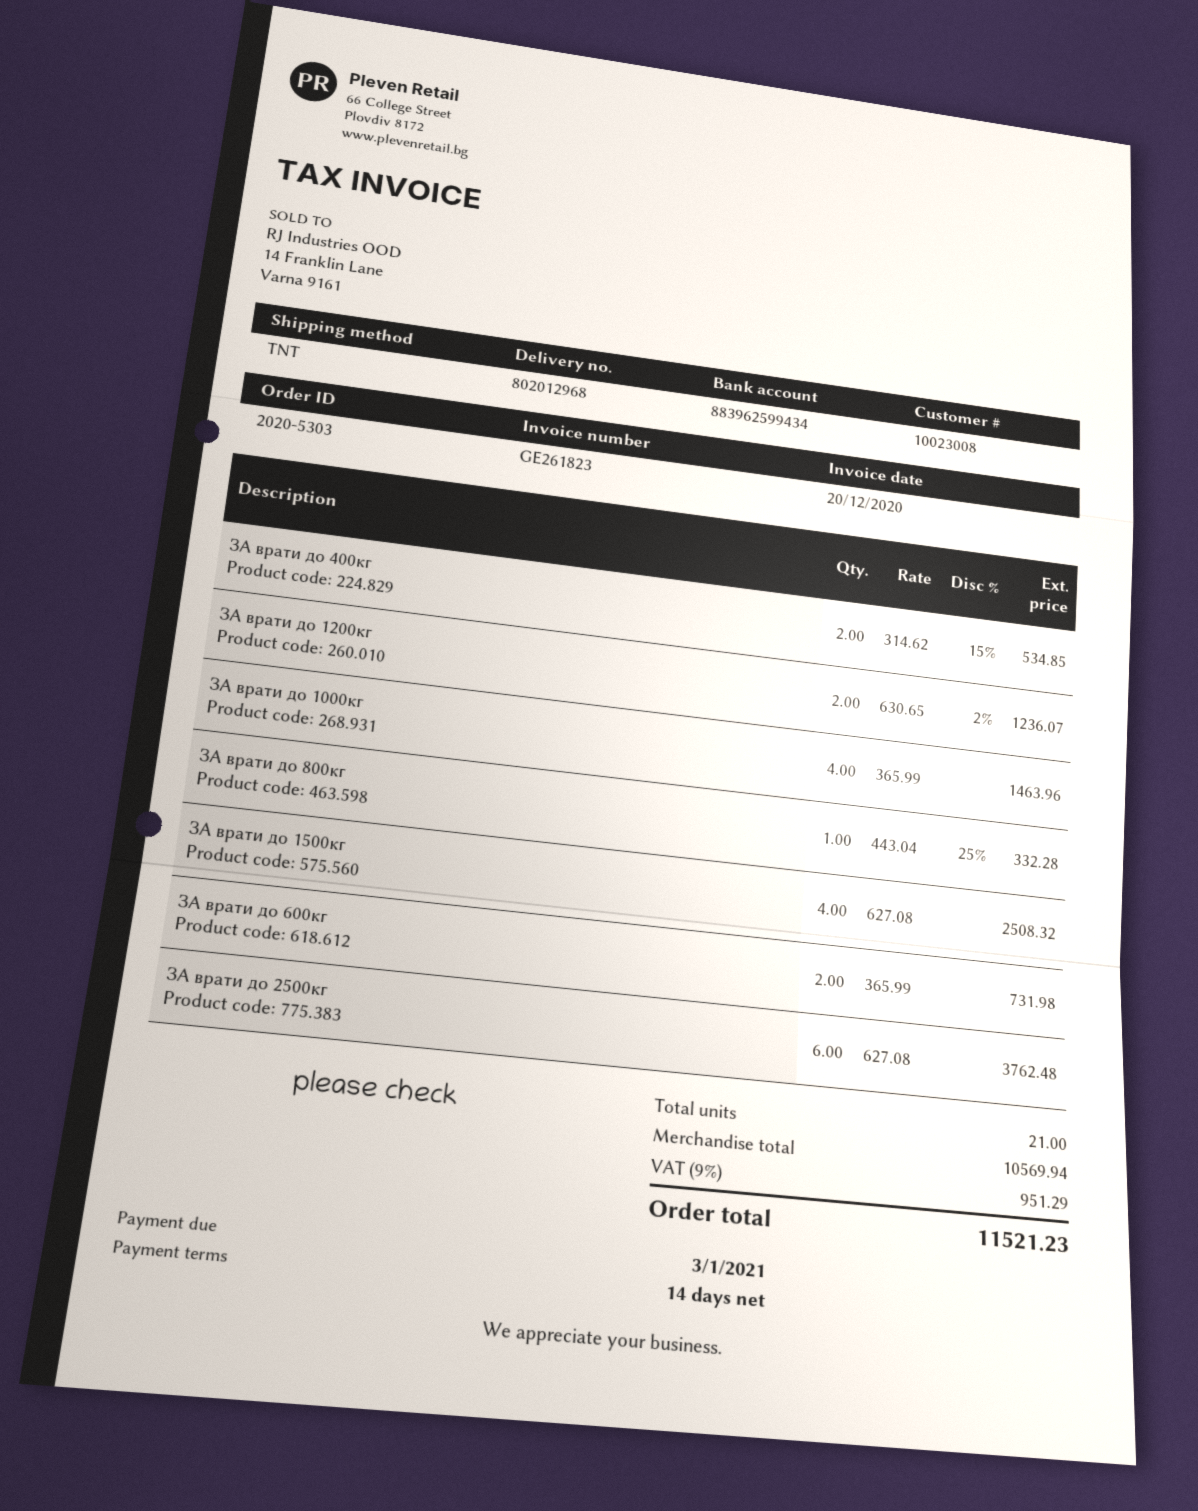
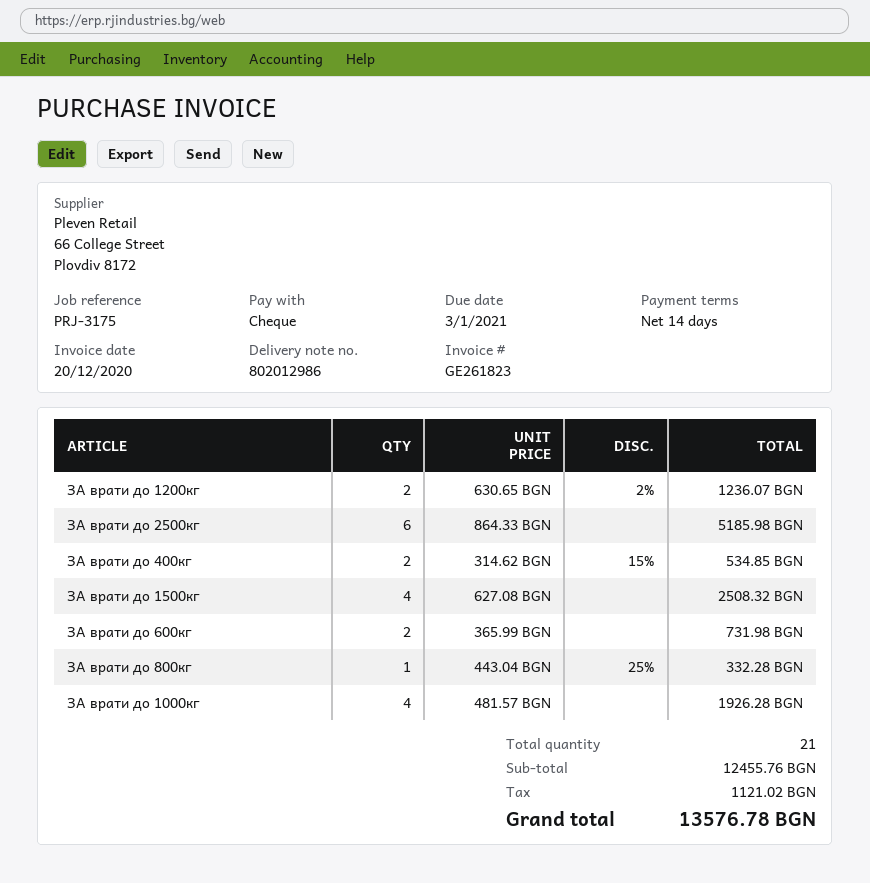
delivery note number: 802012968 -> 802012986
ЗА врати до 1000кг: 4 x 365.99 = 1463.96 -> 4 x 481.57 = 1926.28
ЗА врати до 2500кг: 6 x 627.08 = 3762.48 -> 6 x 864.33 = 5185.98
subtotal: 10569.94 -> 12455.76
tax: 951.29 -> 1121.02
total: 11521.23 -> 13576.78

